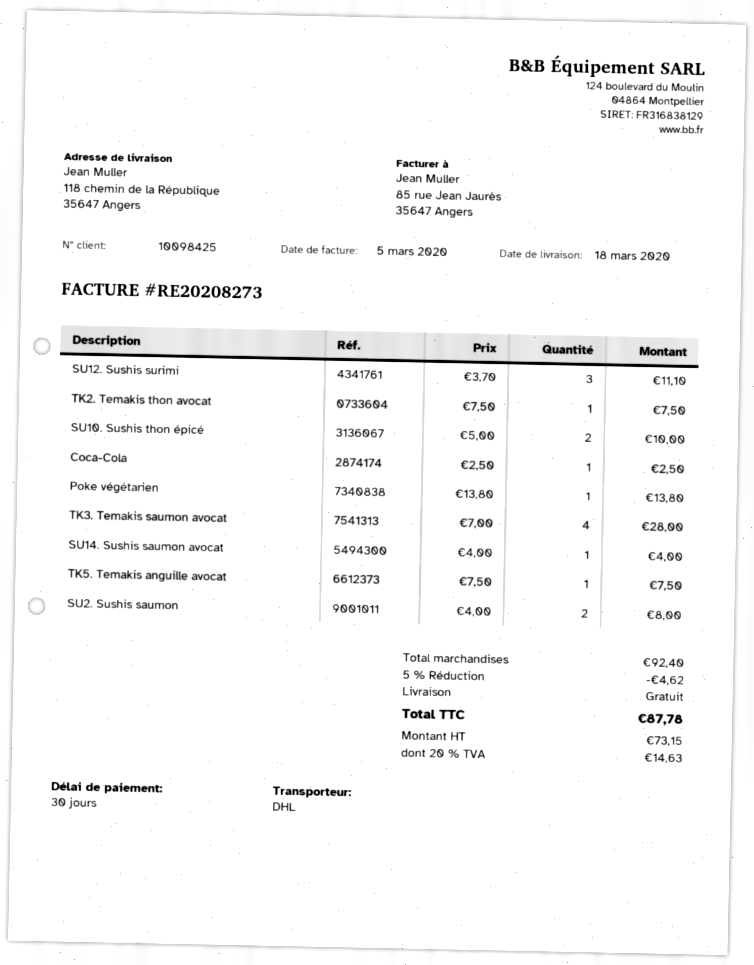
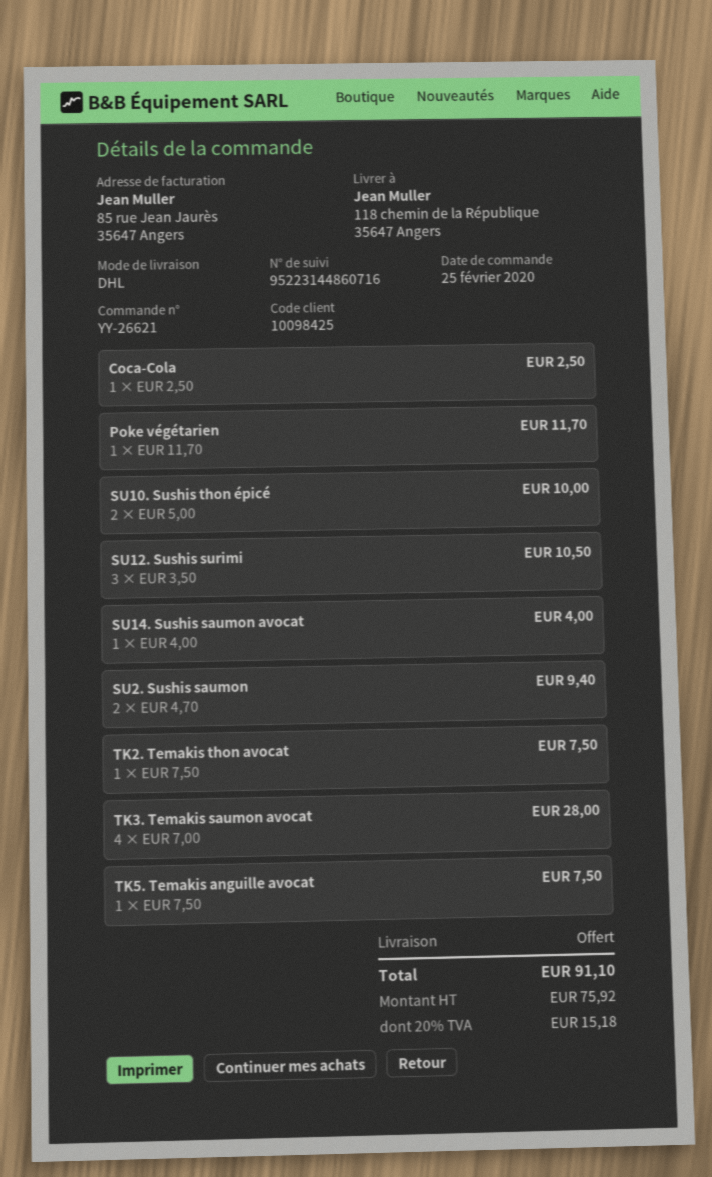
SU12. Sushis surimi: 3 x 3.70 = 11.10 -> 3 x 3.50 = 10.50
Poke végétarien: 1 x 13.80 = 13.80 -> 1 x 11.70 = 11.70
SU2. Sushis saumon: 2 x 4.00 = 8.00 -> 2 x 4.70 = 9.40
discount: 5% = 4.62 -> none
net: 73.15 -> 75.92
tax: 20% = 14.63 -> 20% = 15.18
total: 87.78 -> 91.10

